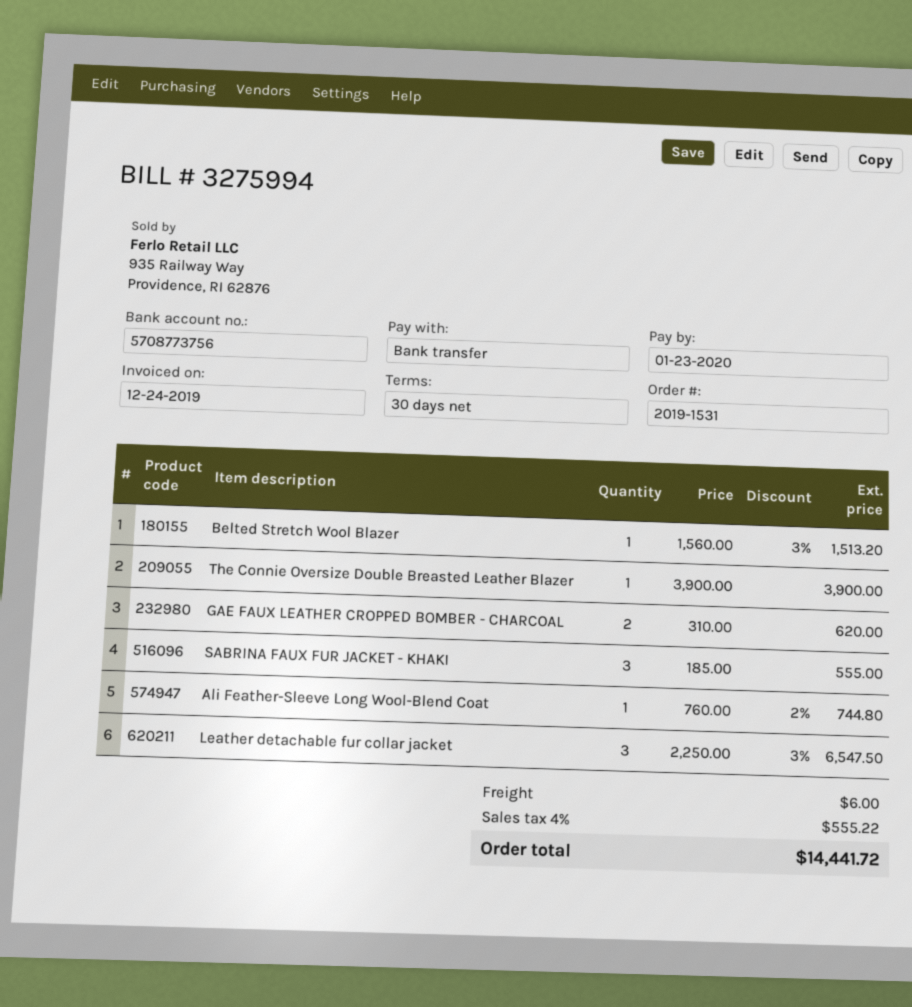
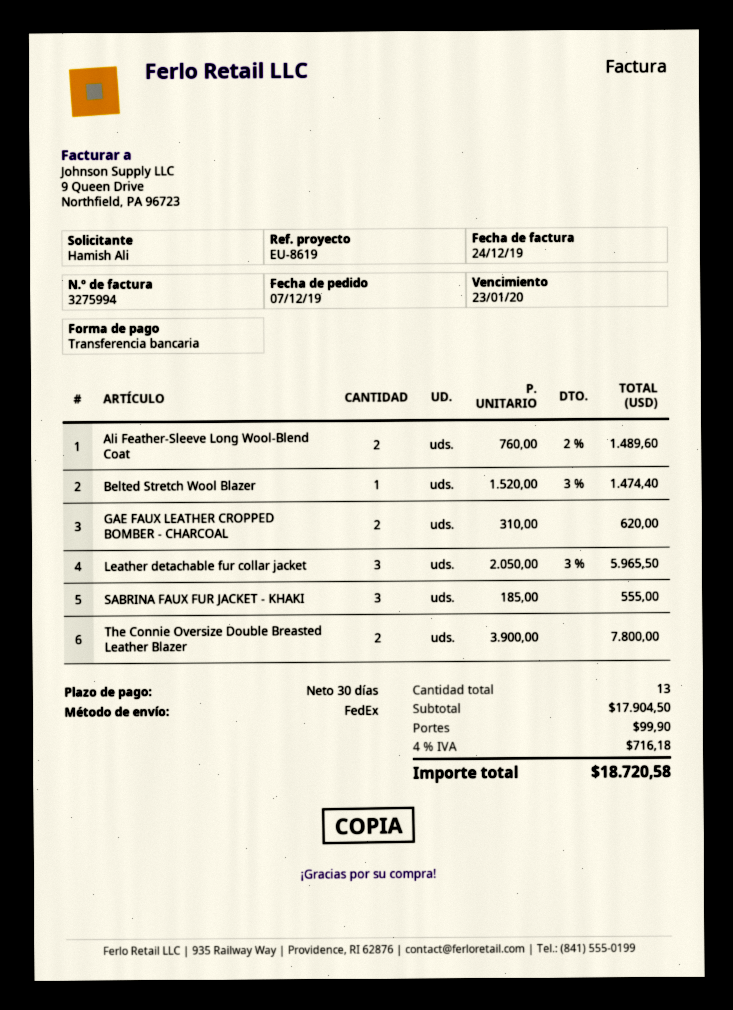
Belted Stretch Wool Blazer: 1 x 1560.00 - 3% = 1513.20 -> 1 x 1520.00 - 3% = 1474.40
The Connie Oversize Double Breasted Leather Blazer: 1 x 3900.00 = 3900.00 -> 2 x 3900.00 = 7800.00
Ali Feather-Sleeve Long Wool-Blend Coat: 1 x 760.00 - 2% = 744.80 -> 2 x 760.00 - 2% = 1489.60
Leather detachable fur collar jacket: 3 x 2250.00 - 3% = 6547.50 -> 3 x 2050.00 - 3% = 5965.50
shipping: 6.00 -> 99.90
tax: 4% = 555.22 -> 4% = 716.18
total: 14441.72 -> 18720.58

